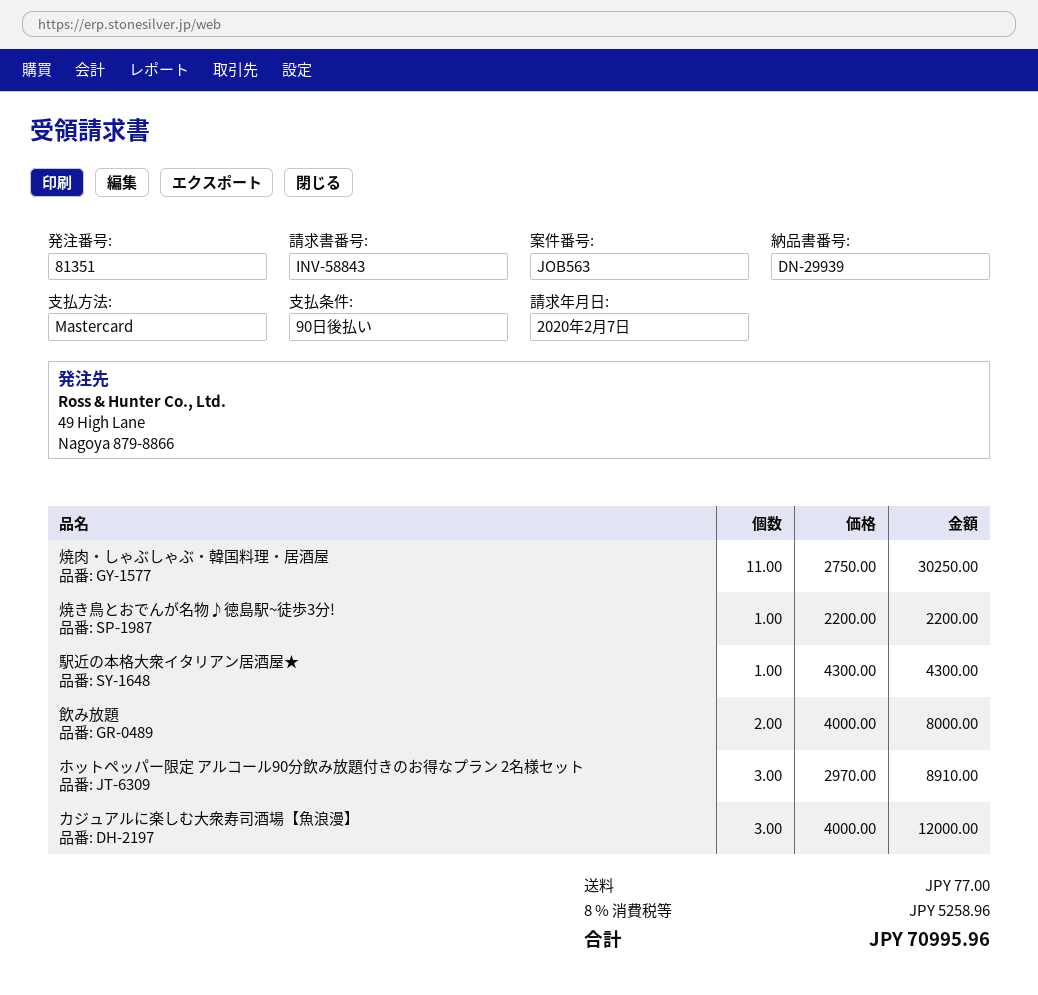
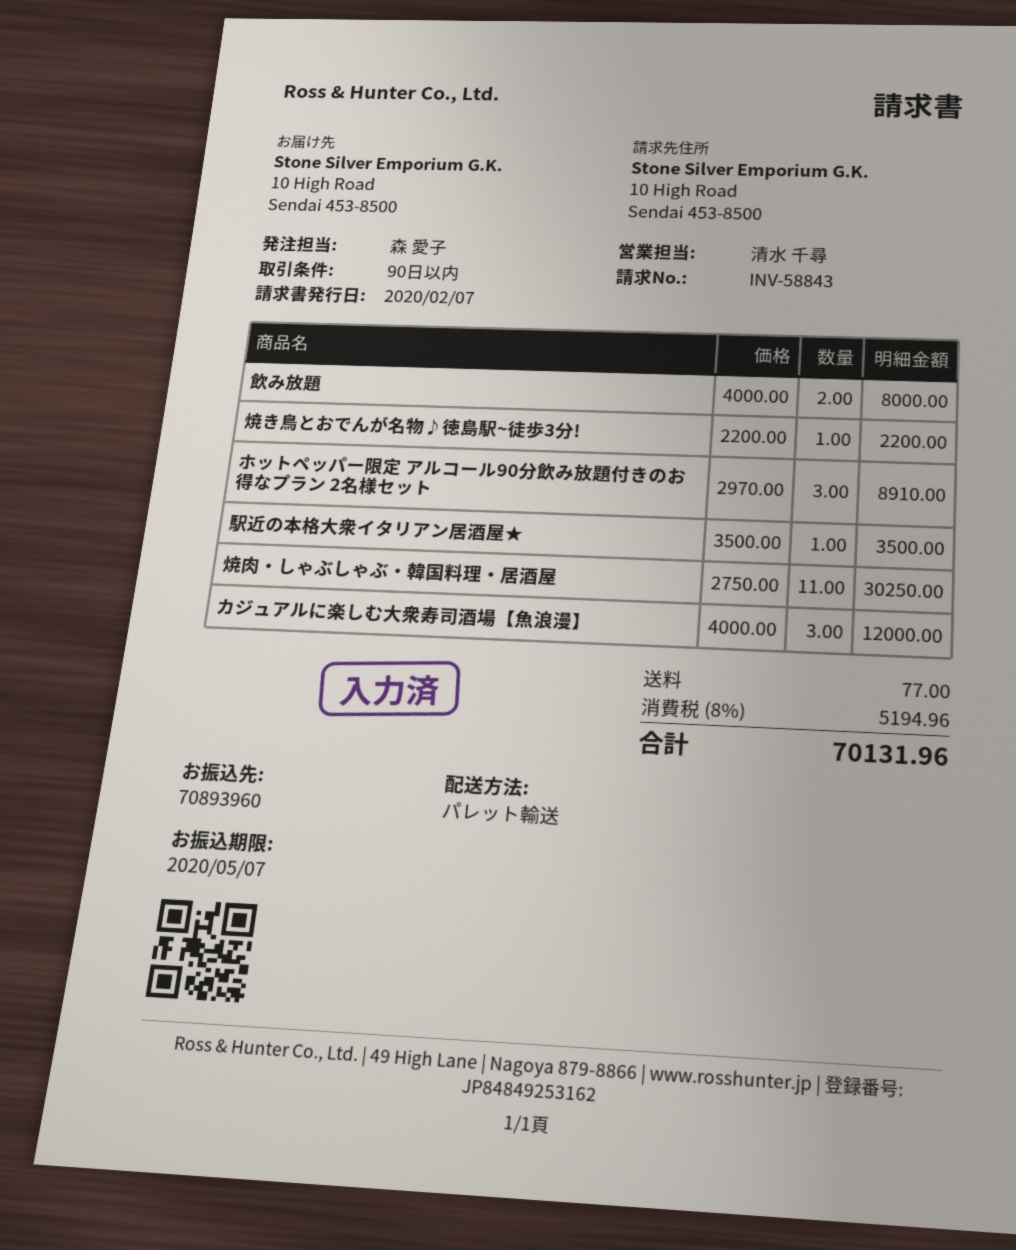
駅近の本格大衆イタリアン居酒屋★: 1 x 4300.00 = 4300.00 -> 1 x 3500.00 = 3500.00
tax: 8% = 5258.96 -> 8% = 5194.96
total: 70995.96 -> 70131.96

